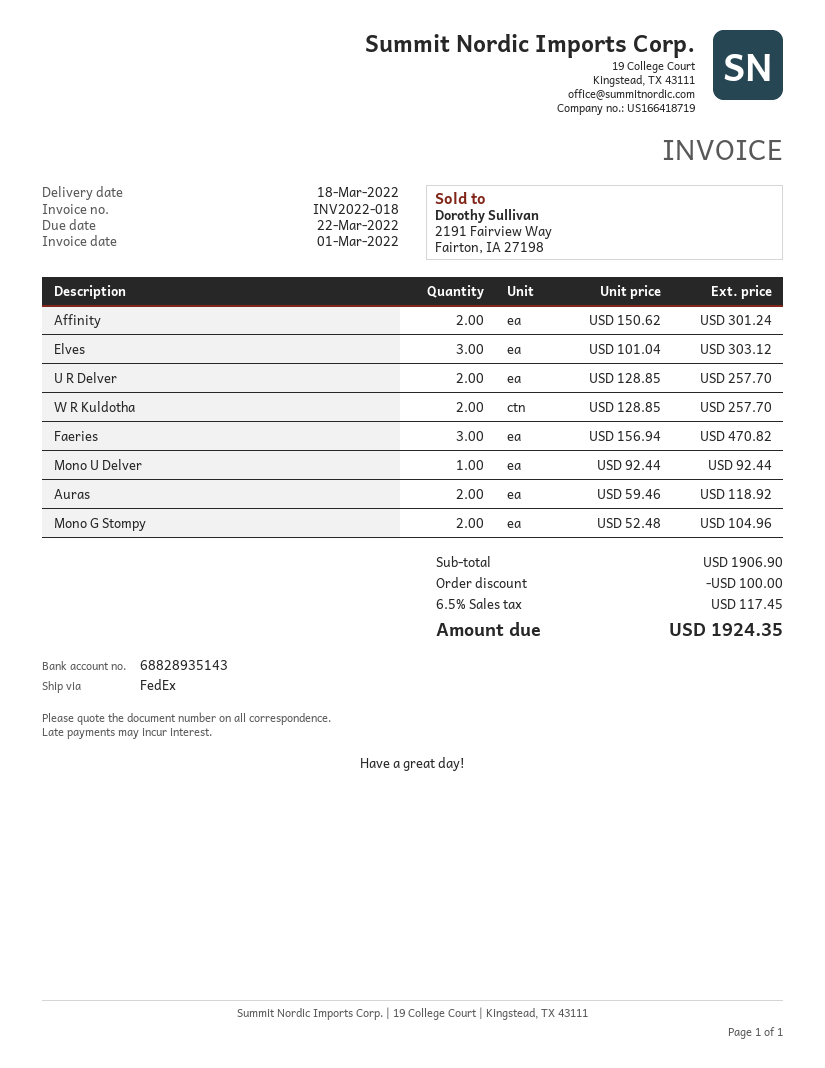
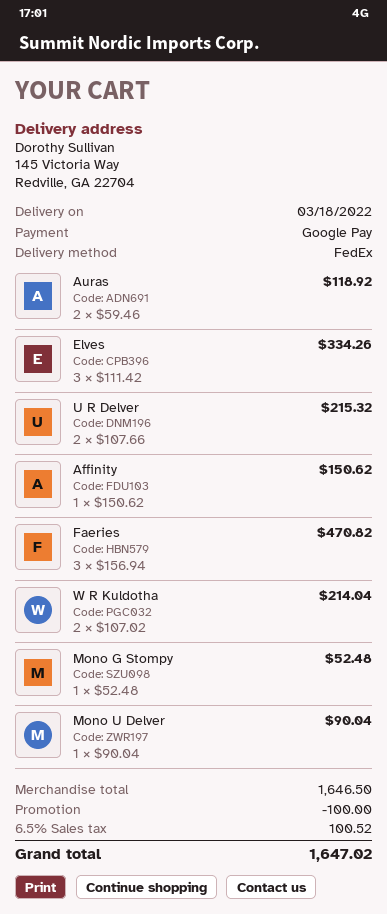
Affinity: 2 x 150.62 = 301.24 -> 1 x 150.62 = 150.62
Elves: 3 x 101.04 = 303.12 -> 3 x 111.42 = 334.26
U R Delver: 2 x 128.85 = 257.70 -> 2 x 107.66 = 215.32
W R Kuldotha: 2 x 128.85 = 257.70 -> 2 x 107.02 = 214.04
Mono U Delver: 1 x 92.44 = 92.44 -> 1 x 90.04 = 90.04
Mono G Stompy: 2 x 52.48 = 104.96 -> 1 x 52.48 = 52.48
subtotal: 1906.90 -> 1646.50
tax: 6.5% = 117.45 -> 6.5% = 100.52
total: 1924.35 -> 1647.02

